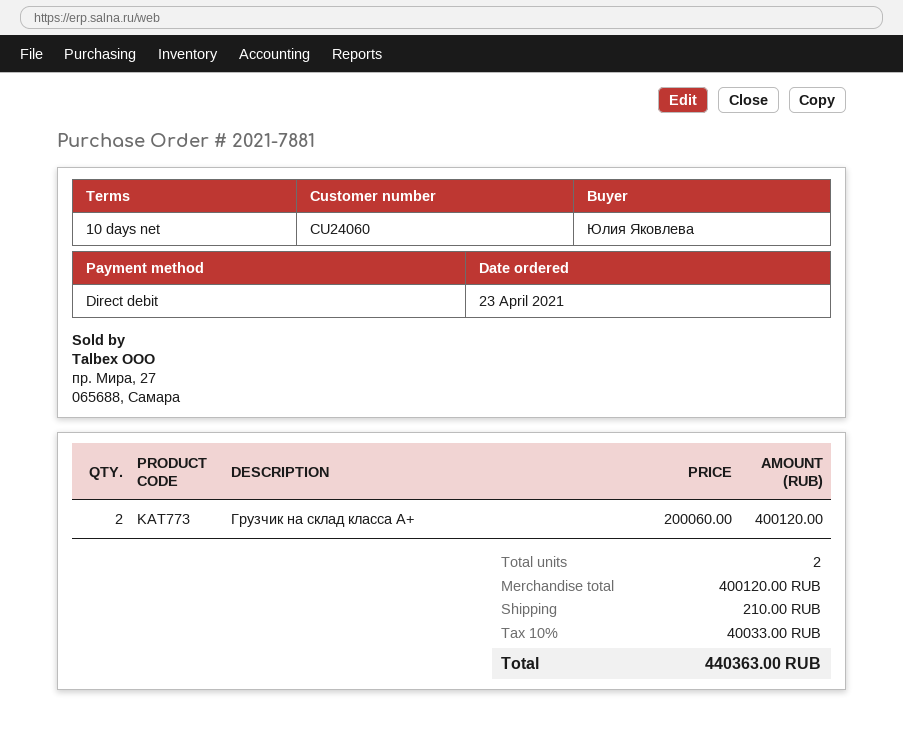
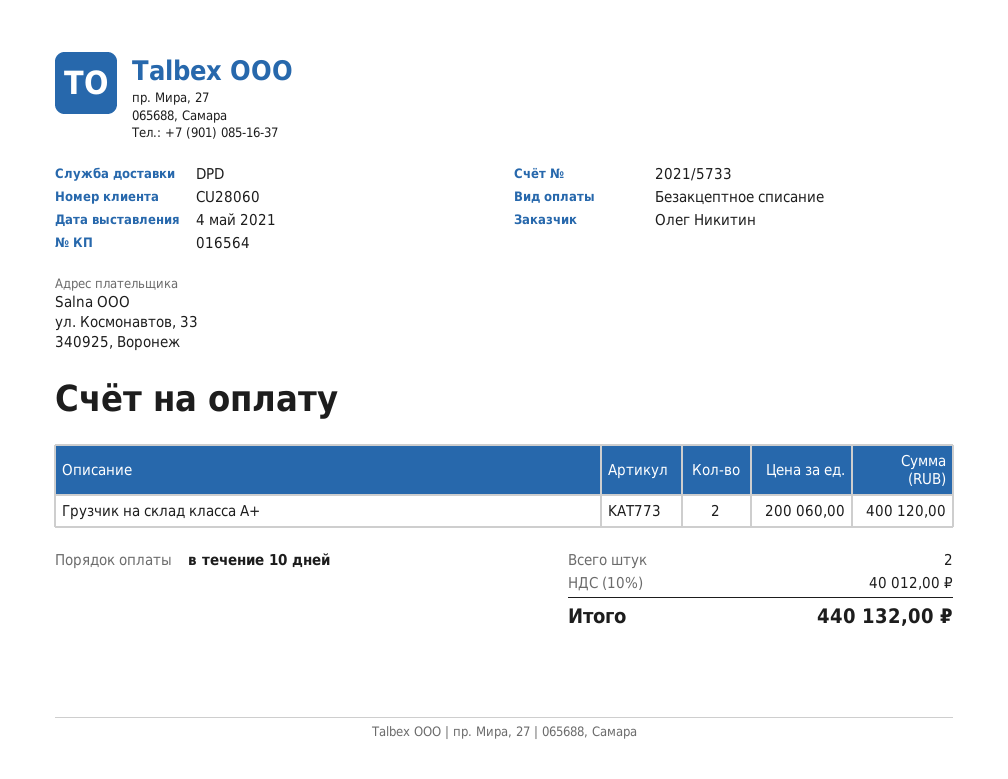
customer number: CU24060 -> CU28060
ordered by: Юлия Яковлева -> Олег Никитин
shipping: 210.00 -> none
tax: 10% = 40033.00 -> 10% = 40012.00
total: 440363.00 -> 440132.00

